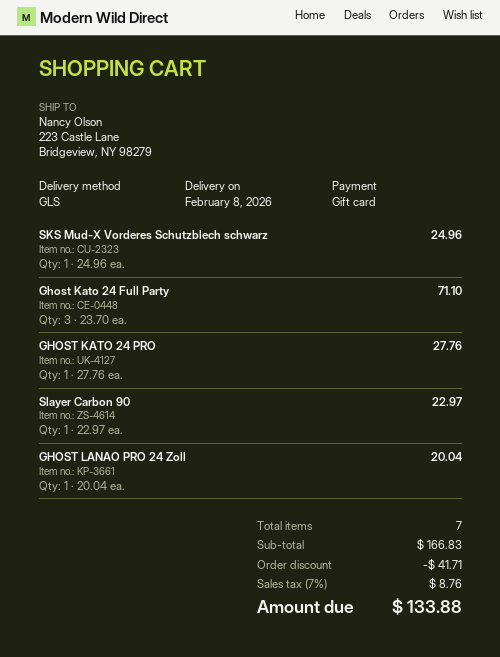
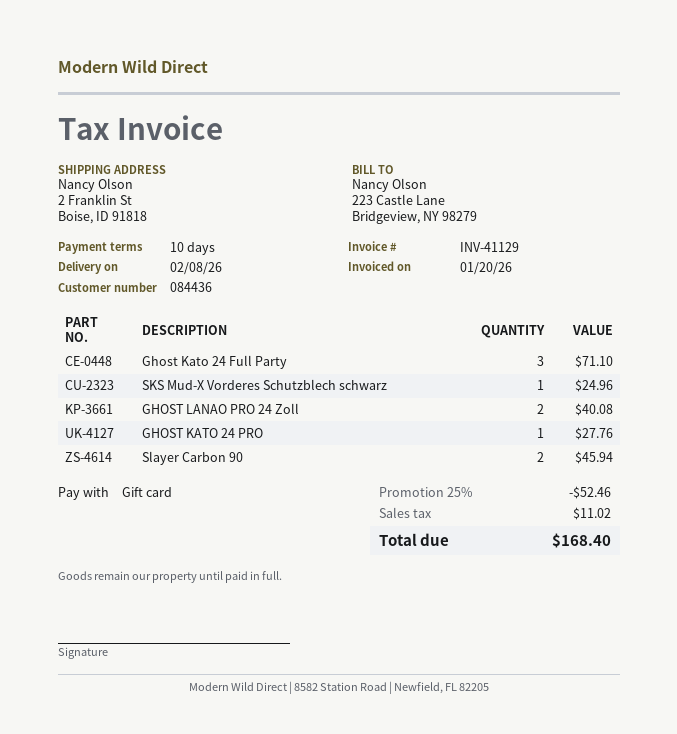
ship to: 223 Castle Lane, Bridgeview, NY 98279 -> 2 Franklin St, Boise, ID 91818
Slayer Carbon 90: 1 for 22.97 -> 2 for 45.94
GHOST LANAO PRO 24 Zoll: 1 for 20.04 -> 2 for 40.08
discount: 41.71 -> 52.46
tax: 8.76 -> 11.02
total: 133.88 -> 168.40

